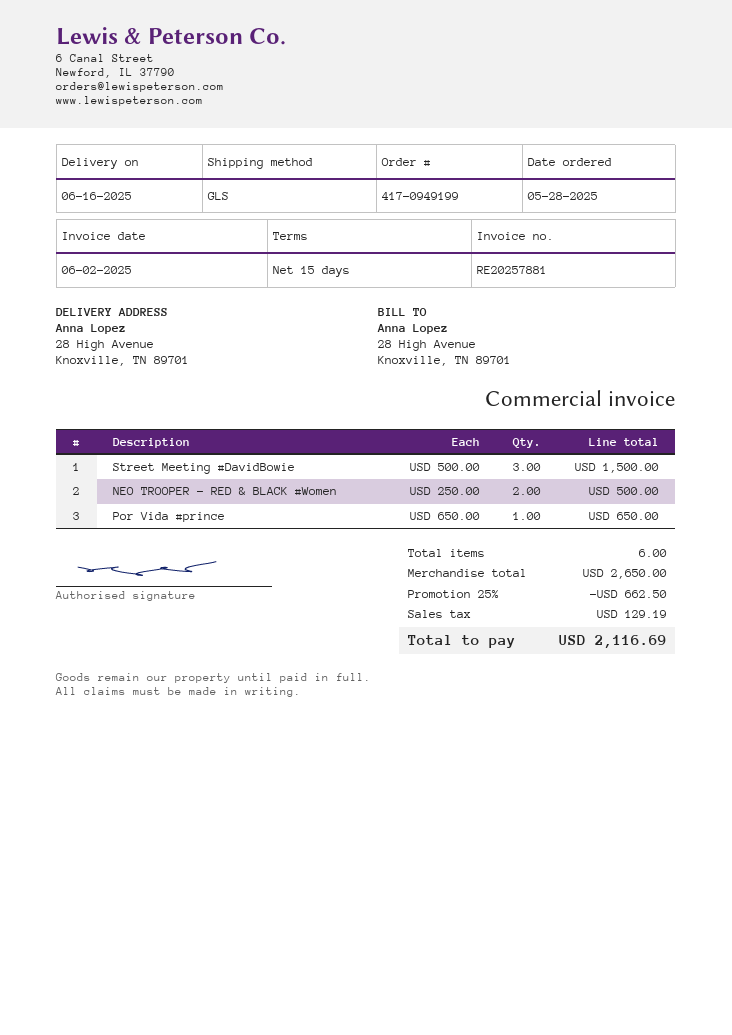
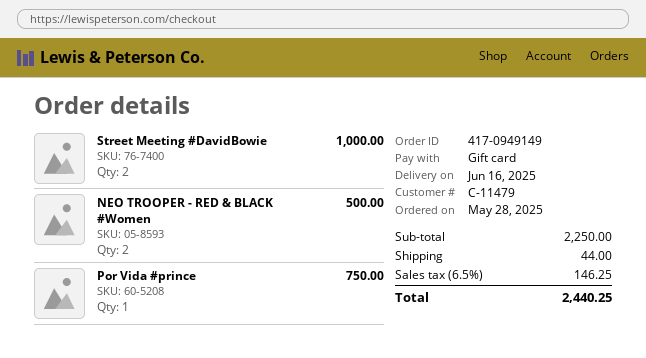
order number: 417-0949199 -> 417-0949149
Street Meeting #DavidBowie: 3 for 1500.00 -> 2 for 1000.00
Por Vida #prince: 1 for 650.00 -> 1 for 750.00
subtotal: 2650.00 -> 2250.00
discount: 25% = 662.50 -> none
shipping: none -> 44.00
tax: 129.19 -> 146.25
total: 2116.69 -> 2440.25

